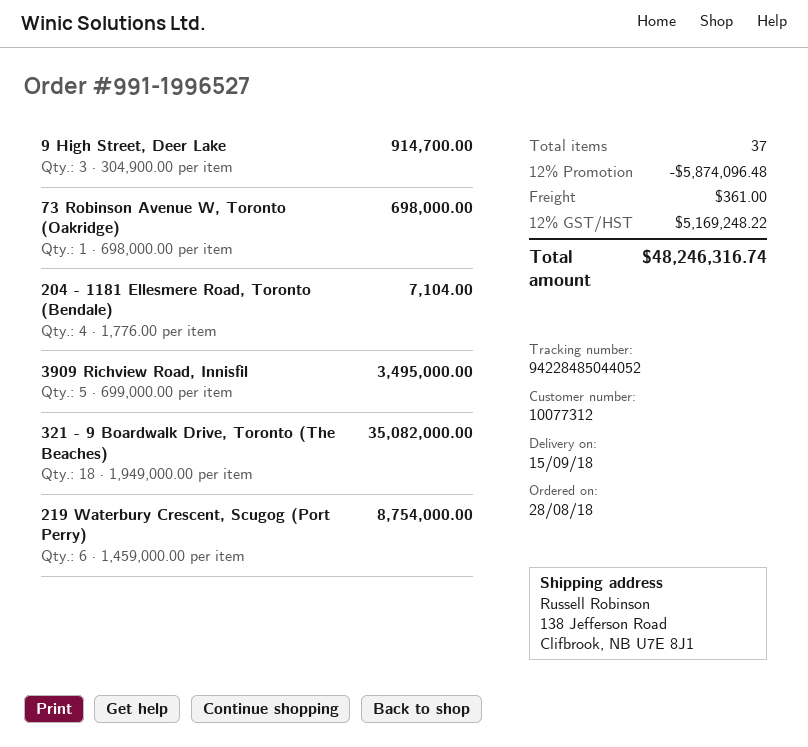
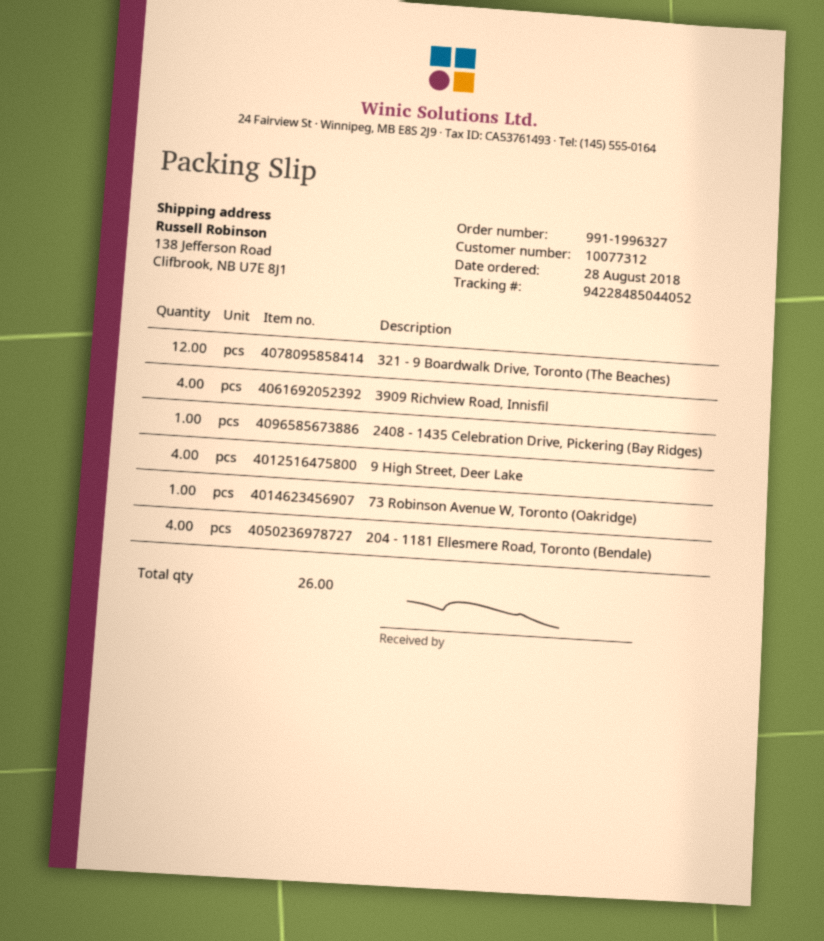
order number: 991-1996527 -> 991-1996327
9 High Street, Deer Lake: 3 -> 4
3909 Richview Road, Innisfil: 5 -> 4
321 - 9 Boardwalk Drive, Toronto (The Beaches): 18 -> 12
219 Waterbury Crescent, Scugog (Port Perry): 6 -> none
2408 - 1435 Celebration Drive, Pickering (Bay Ridges): none -> 1
total quantity: 37 -> 26

